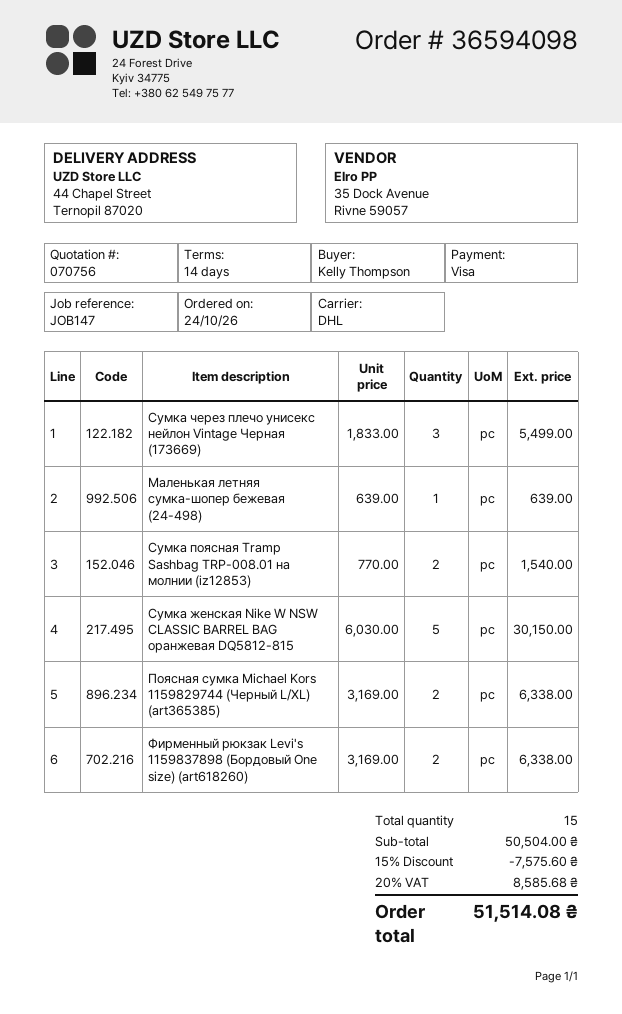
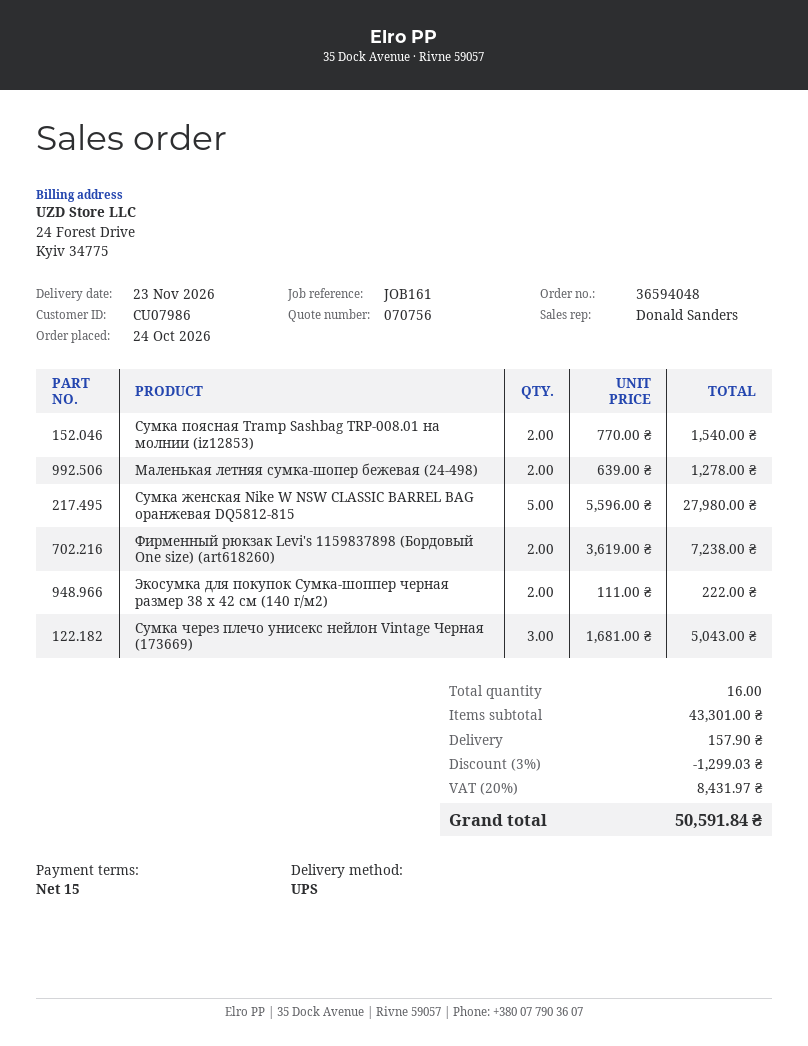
order number: 36594098 -> 36594048
payment terms: 14 days -> 15 days
reference: JOB147 -> JOB161
shipping method: DHL -> UPS
Сумка через плечо унисекс нейлон Vintage Черная (173669): 3 x 1833.00 = 5499.00 -> 3 x 1681.00 = 5043.00
Маленькая летняя сумка-шопер бежевая (24-498): 1 x 639.00 = 639.00 -> 2 x 639.00 = 1278.00
Сумка женская Nike W NSW CLASSIC BARREL BAG оранжевая DQ5812-815: 5 x 6030.00 = 30150.00 -> 5 x 5596.00 = 27980.00
Поясная сумка Michael Kors 1159829744 (Черный L/XL) (art365385): 2 x 3169.00 = 6338.00 -> none
Фирменный рюкзак Levi's 1159837898 (Бордовый One size) (art618260): 2 x 3169.00 = 6338.00 -> 2 x 3619.00 = 7238.00
Экосумка для покупок Сумка-шоппер черная размер 38 х 42 см (140 г/м2): none -> 2 x 111.00 = 222.00
total quantity: 15 -> 16
subtotal: 50504.00 -> 43301.00
discount: 15% = 7575.60 -> 3% = 1299.03
shipping: none -> 157.90
tax: 20% = 8585.68 -> 20% = 8431.97
total: 51514.08 -> 50591.84

